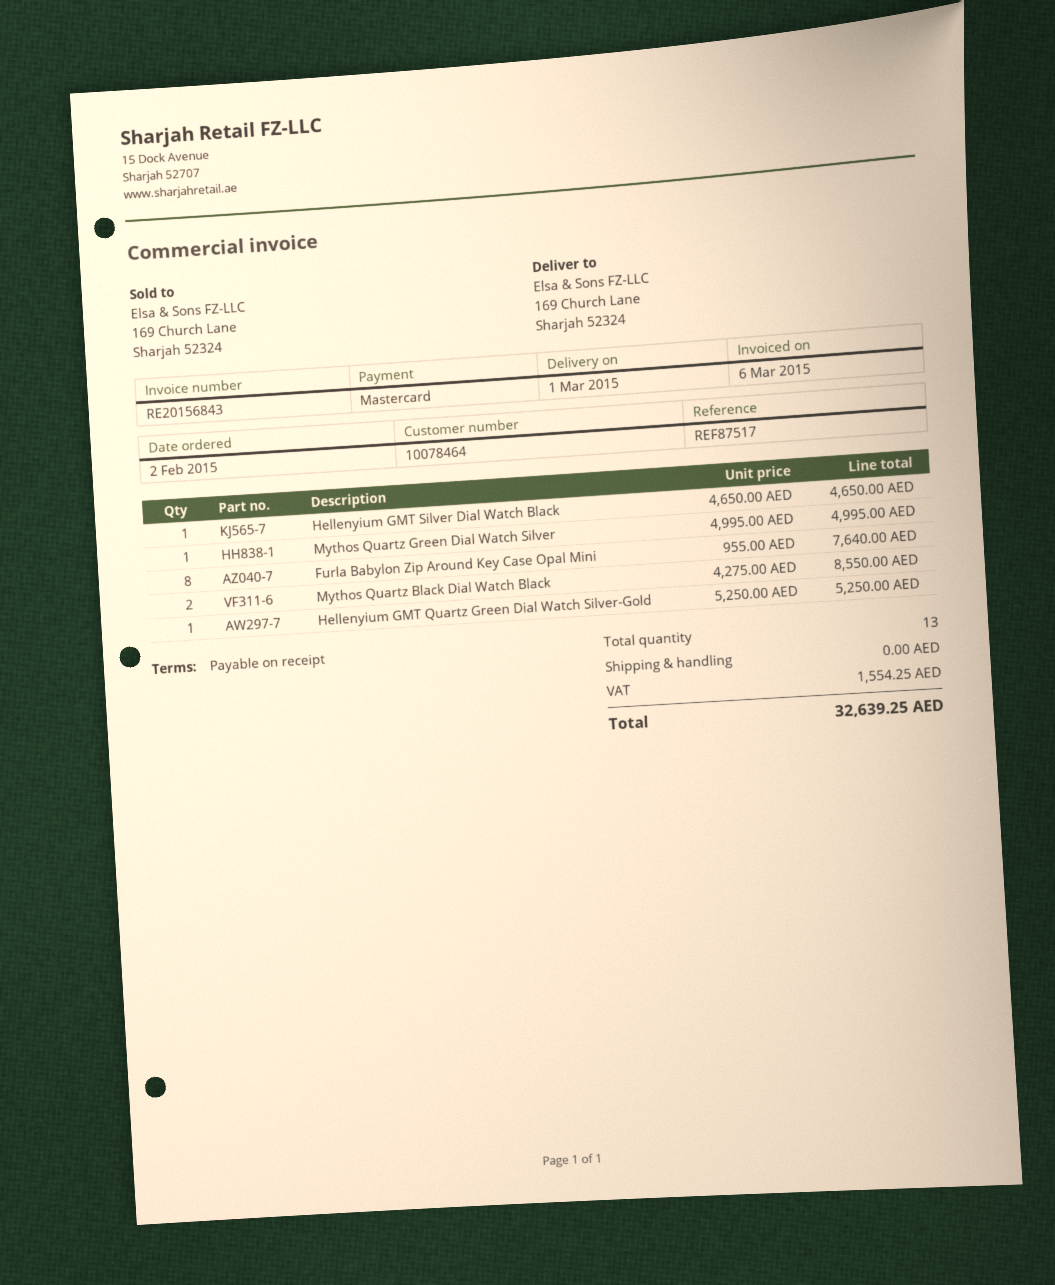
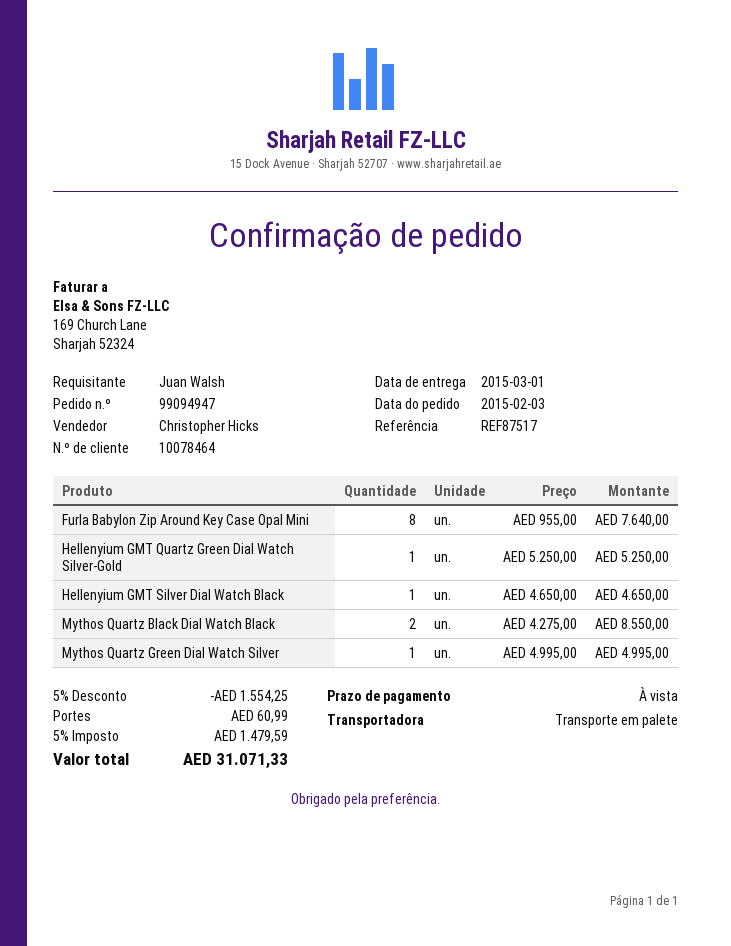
order date: 2015-02-02 -> 2015-02-03
discount: none -> 5% = 1554.25
shipping: 0.00 -> 60.99
tax: 1554.25 -> 1479.59
total: 32639.25 -> 31071.33

